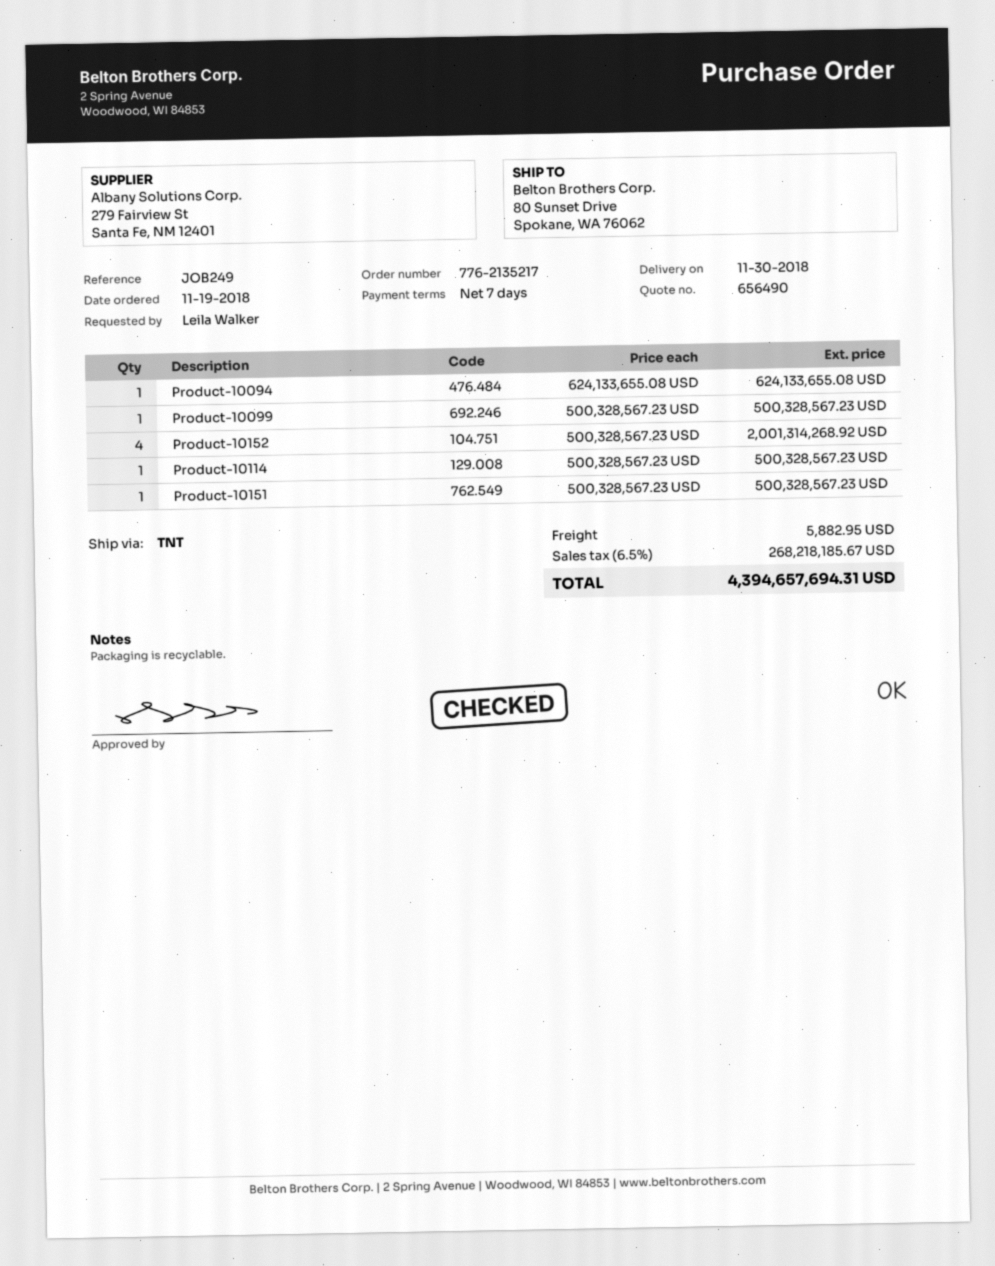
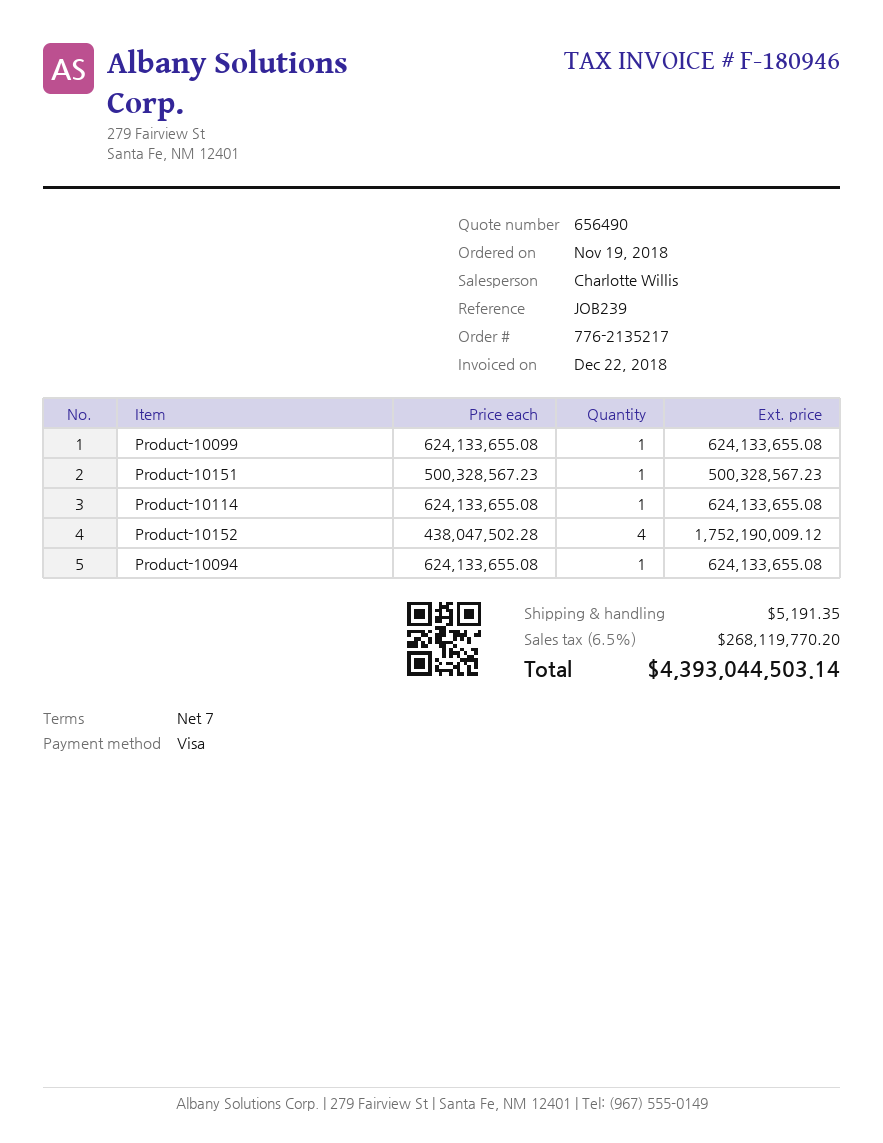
reference: JOB249 -> JOB239
Product-10099: 1 x 500328567.23 = 500328567.23 -> 1 x 624133655.08 = 624133655.08
Product-10152: 4 x 500328567.23 = 2001314268.92 -> 4 x 438047502.28 = 1752190009.12
Product-10114: 1 x 500328567.23 = 500328567.23 -> 1 x 624133655.08 = 624133655.08
shipping: 5882.95 -> 5191.35
tax: 6.5% = 268218185.67 -> 6.5% = 268119770.20
total: 4394657694.31 -> 4393044503.14

